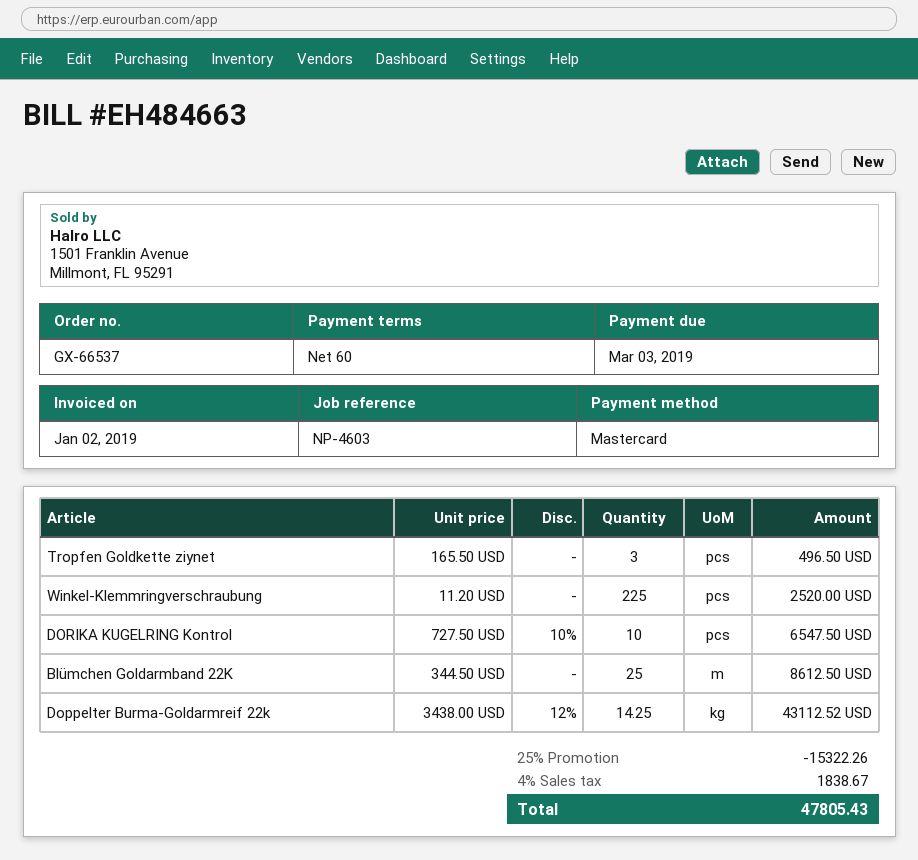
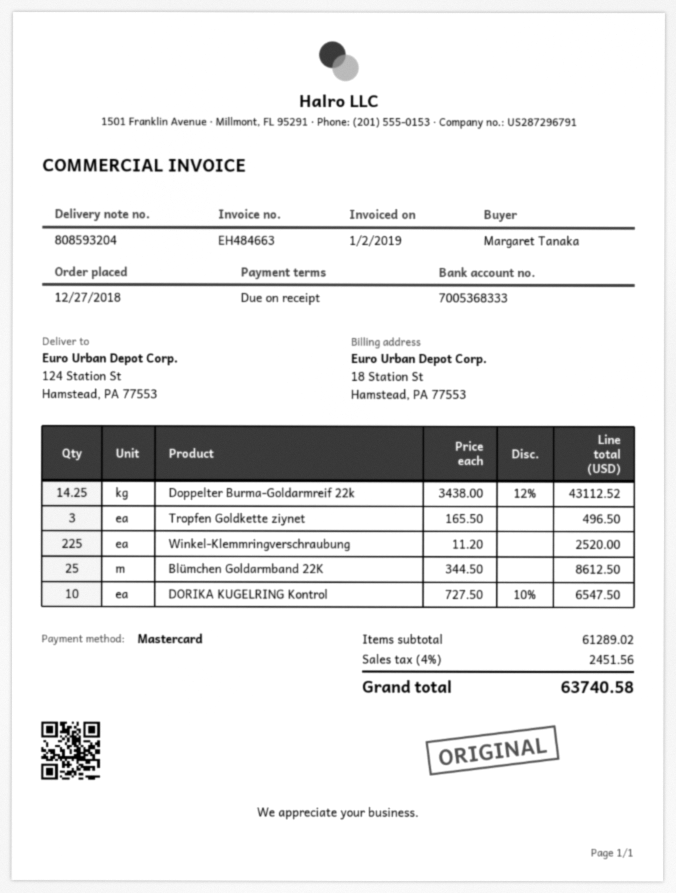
payment terms: 60 days -> on receipt
discount: 25% = 15322.26 -> none
tax: 4% = 1838.67 -> 4% = 2451.56
total: 47805.43 -> 63740.58

